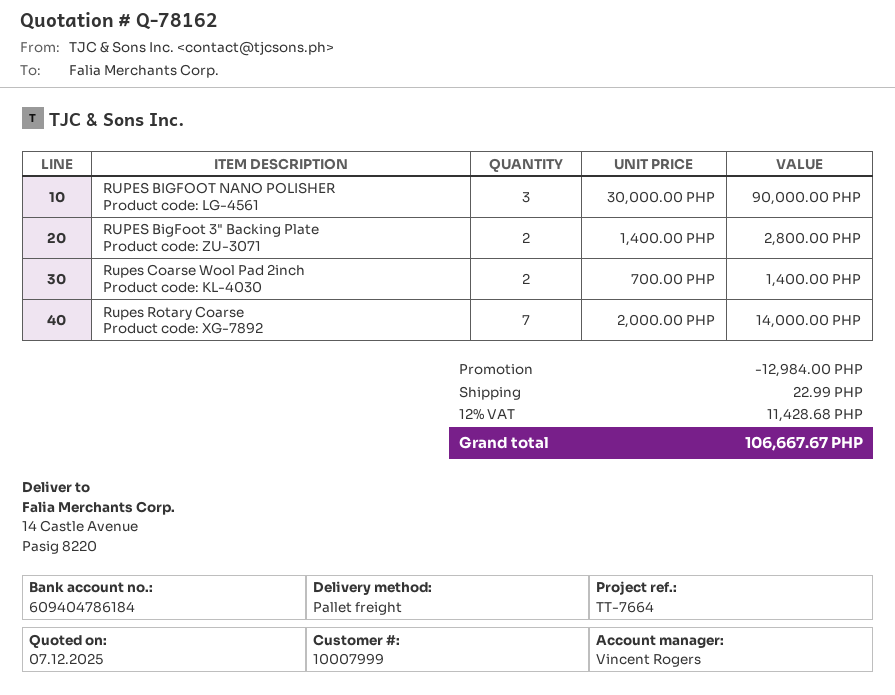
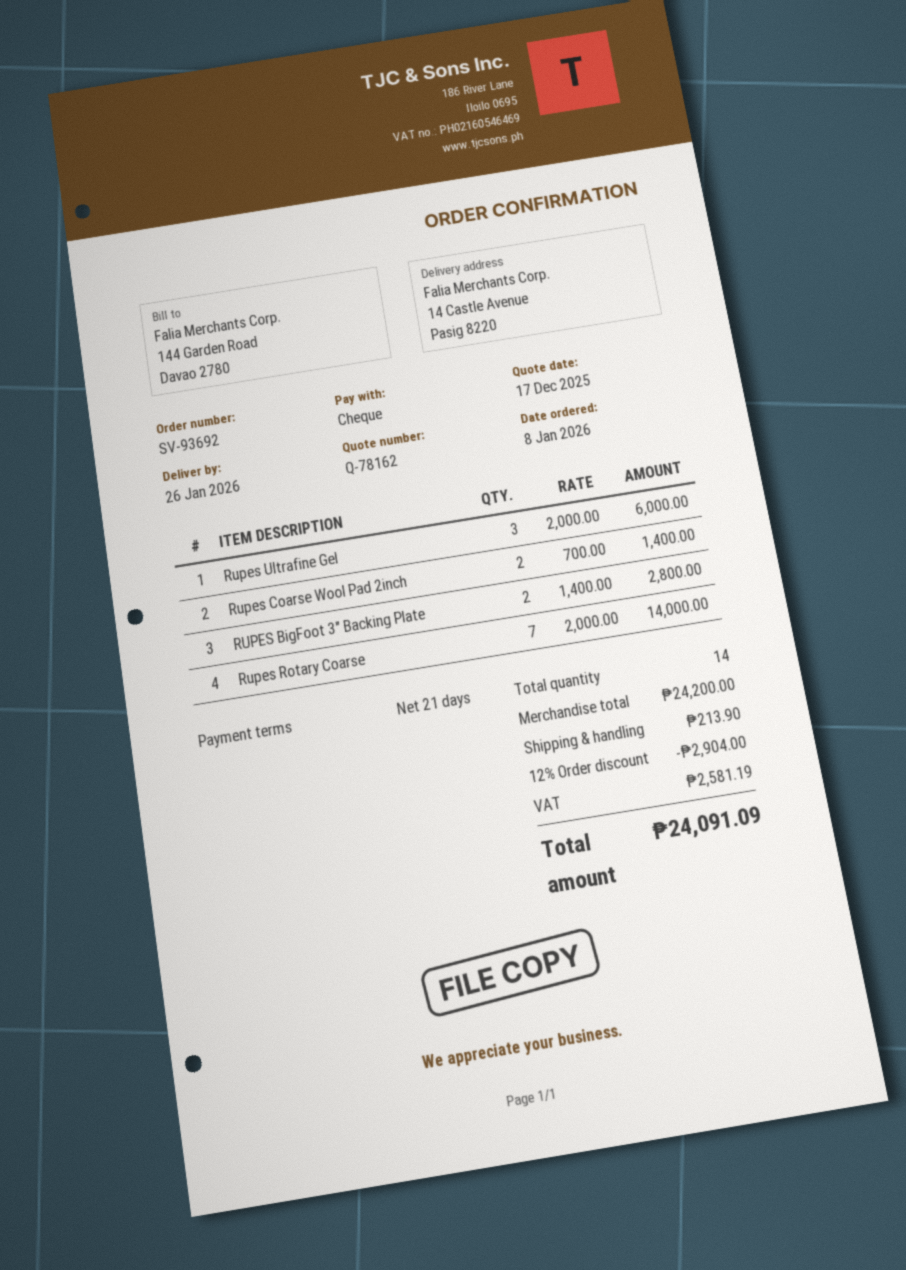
quote date: 2025-12-07 -> 2025-12-17
RUPES BIGFOOT NANO POLISHER: 3 x 30000.00 = 90000.00 -> none
Rupes Ultrafine Gel: none -> 3 x 2000.00 = 6000.00
discount: 12984.00 -> 2904.00
shipping: 22.99 -> 213.90
tax: 11428.68 -> 2581.19
total: 106667.67 -> 24091.09

